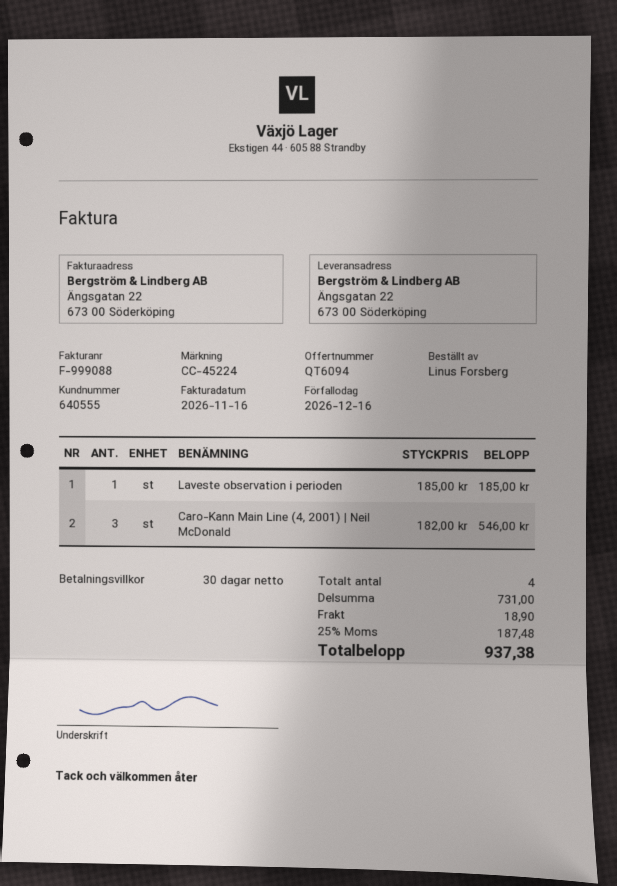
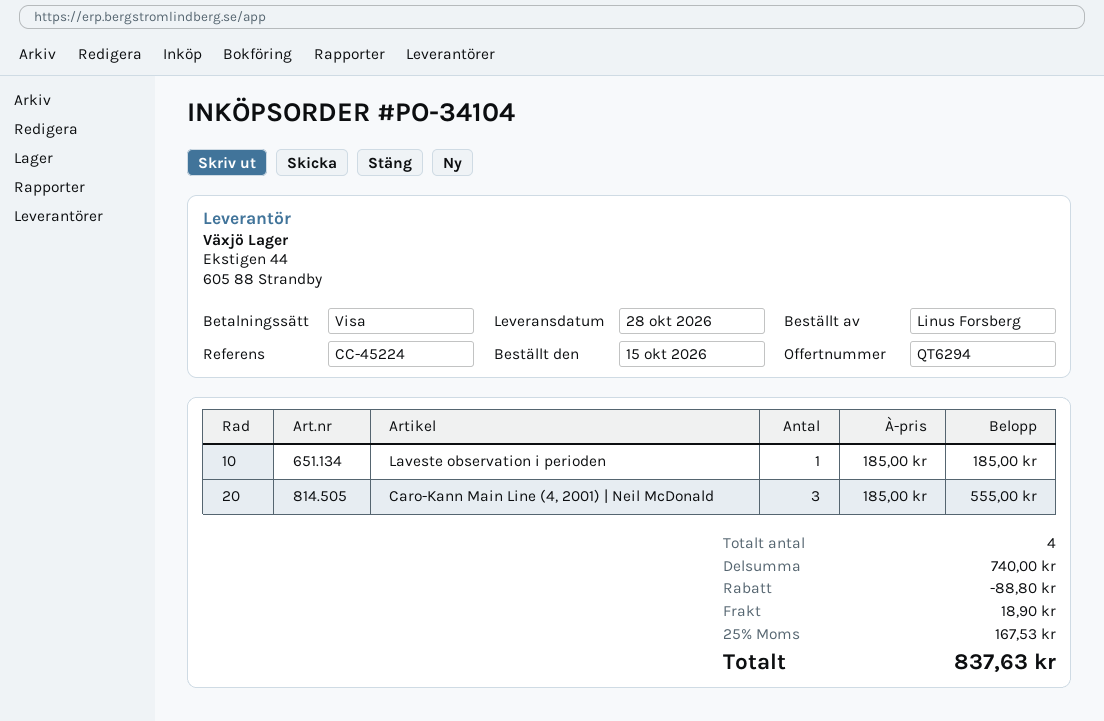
quote number: QT6094 -> QT6294
Caro-Kann Main Line (4, 2001) | Neil McDonald: 3 x 182.00 = 546.00 -> 3 x 185.00 = 555.00
subtotal: 731.00 -> 740.00
discount: none -> 88.80
tax: 25% = 187.48 -> 25% = 167.53
total: 937.38 -> 837.63

